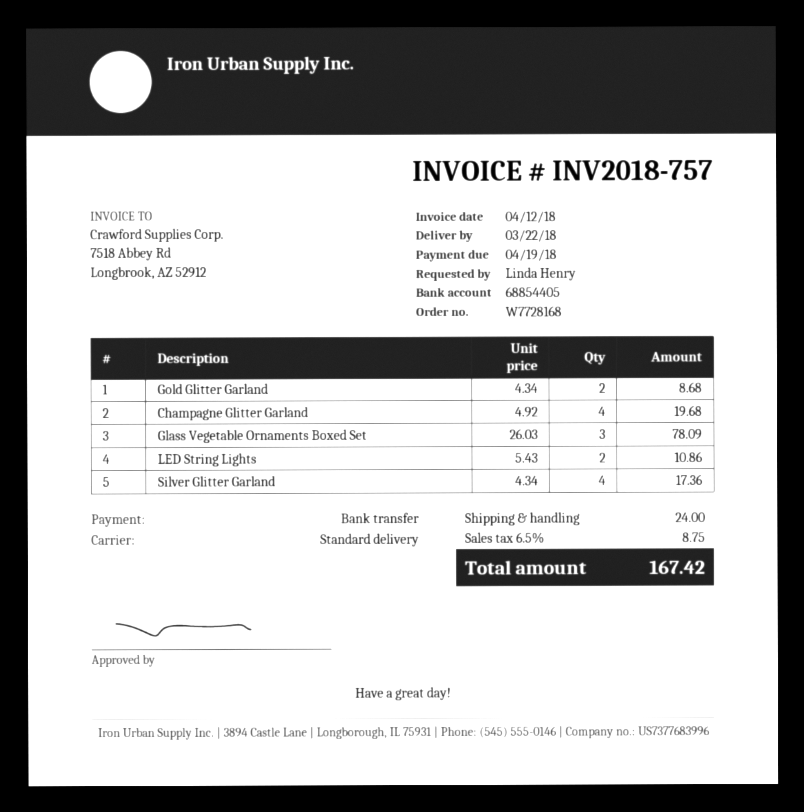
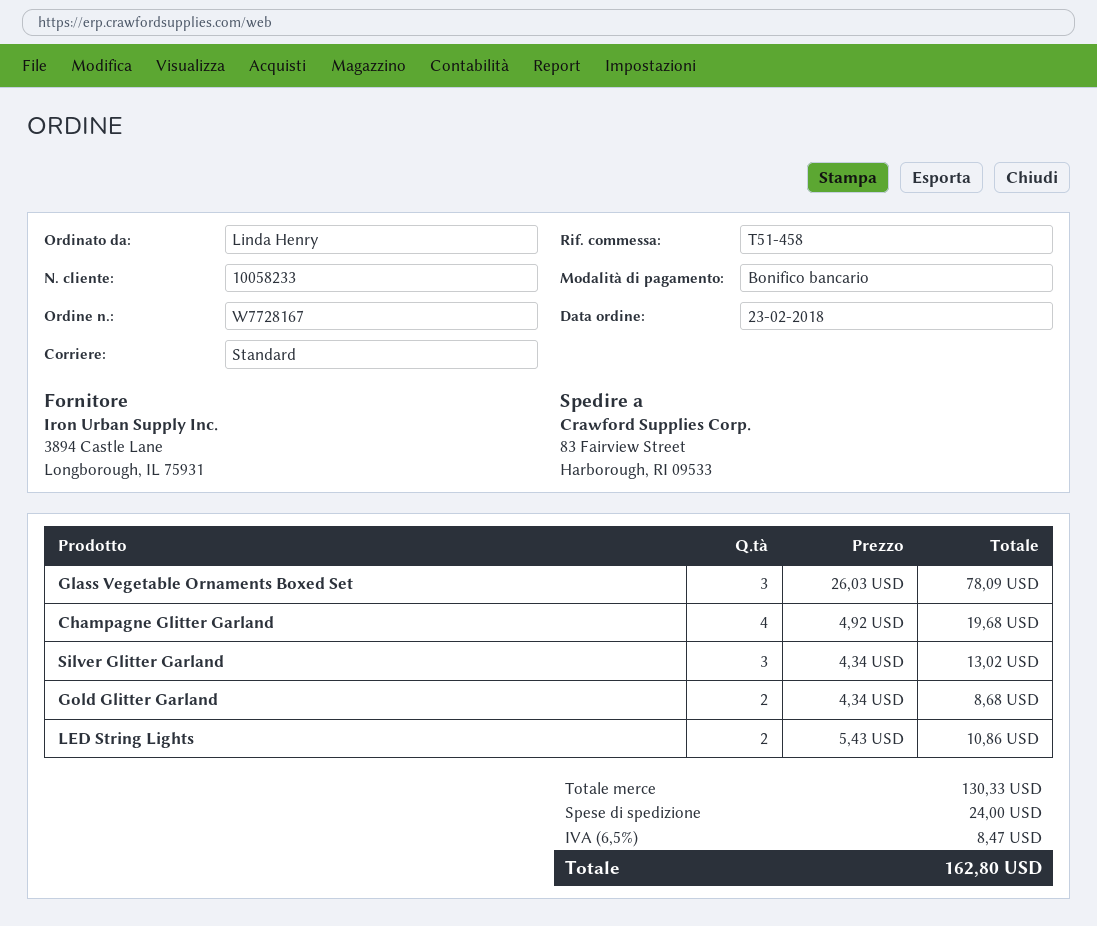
order number: W7728168 -> W7728167
Silver Glitter Garland: 4 x 4.34 = 17.36 -> 3 x 4.34 = 13.02
tax: 6.5% = 8.75 -> 6.5% = 8.47
total: 167.42 -> 162.80

